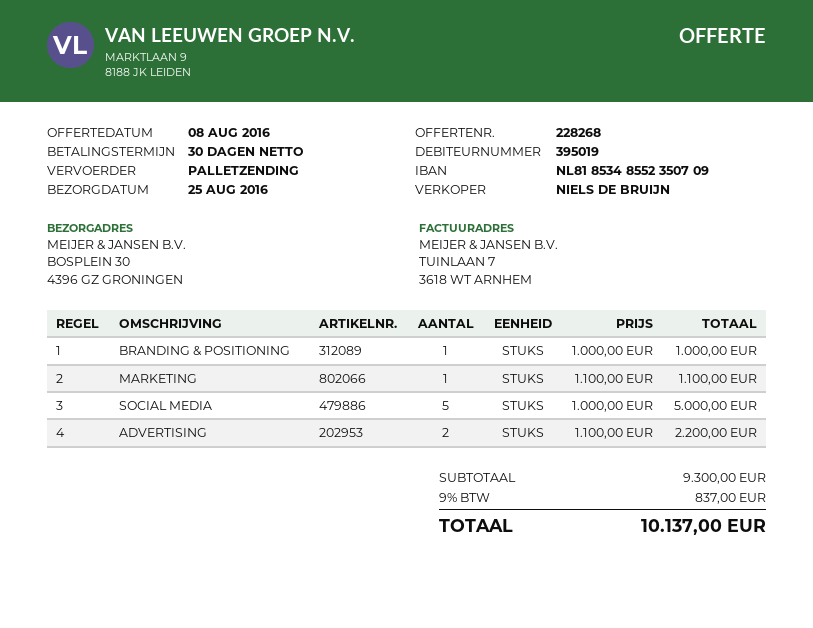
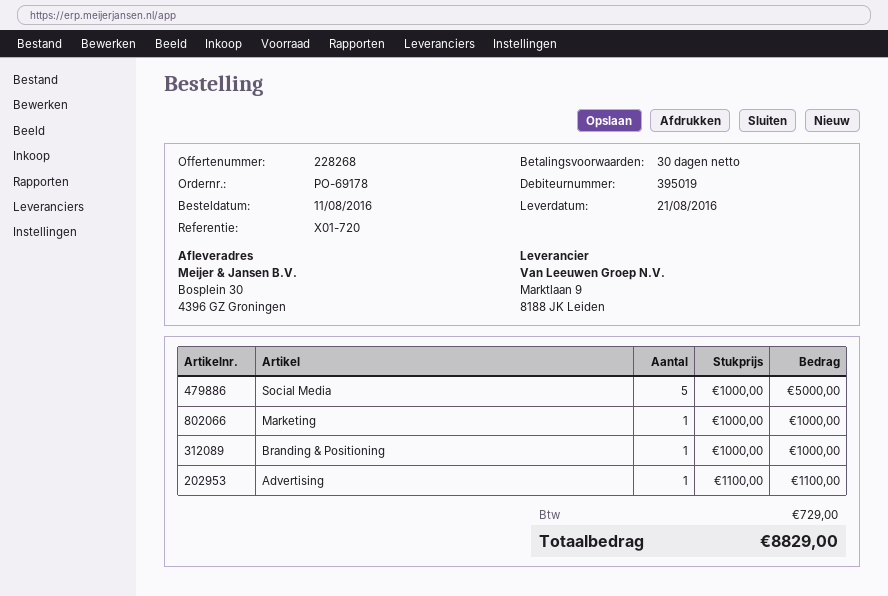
delivery date: 2016-08-25 -> 2016-08-21
MARKETING: 1 x 1100.00 = 1100.00 -> 1 x 1000.00 = 1000.00
ADVERTISING: 2 x 1100.00 = 2200.00 -> 1 x 1100.00 = 1100.00
tax: 837.00 -> 729.00
total: 10137.00 -> 8829.00

